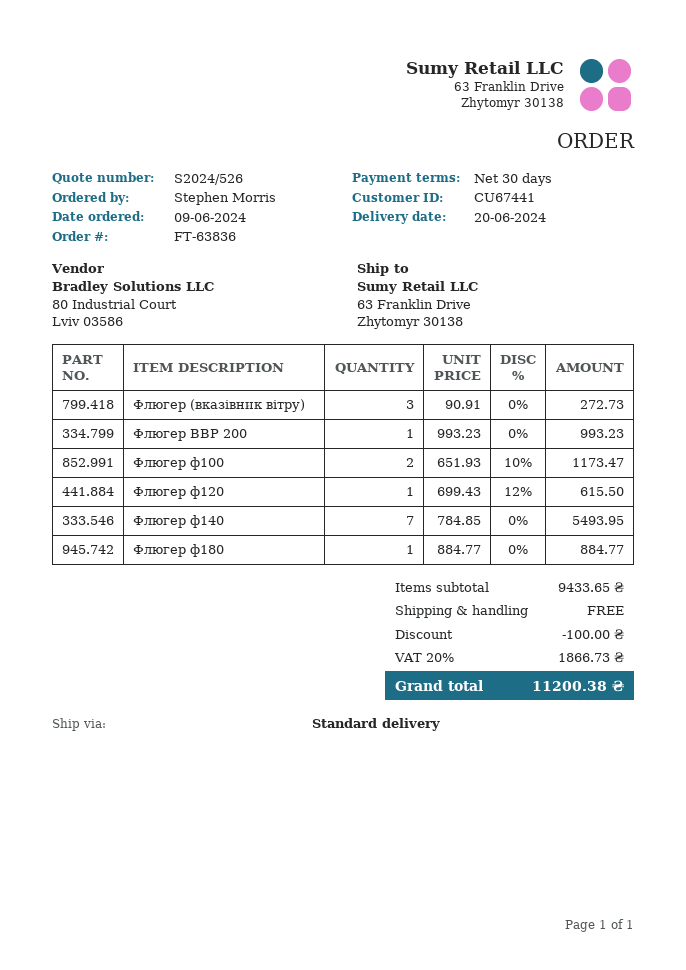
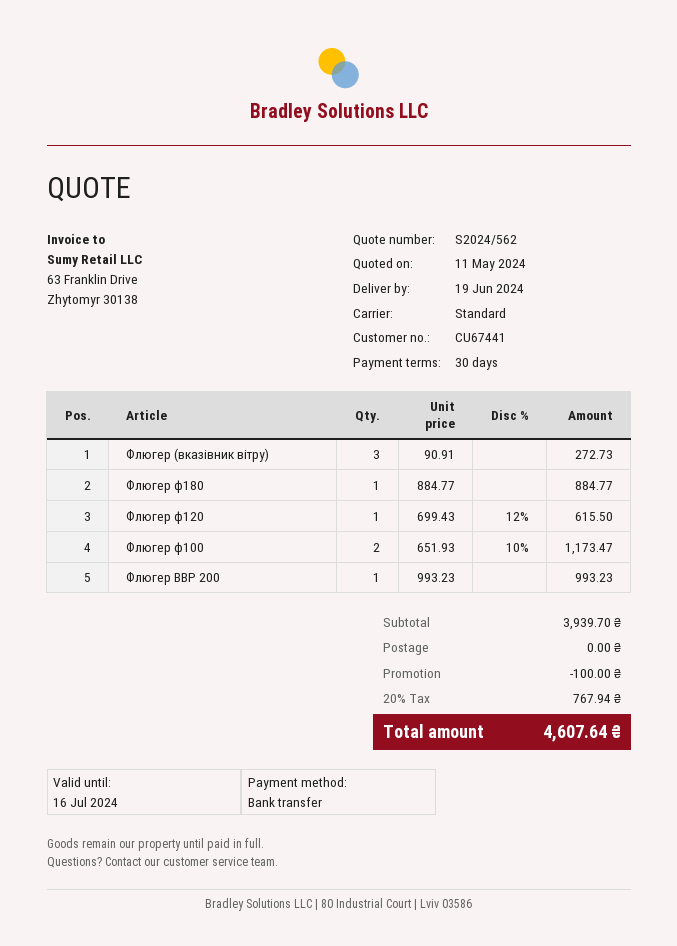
quote number: S2024/526 -> S2024/562
delivery date: 2024-06-20 -> 2024-06-19
Флюгер ф140: 7 x 784.85 = 5493.95 -> none
subtotal: 9433.65 -> 3939.70
tax: 20% = 1866.73 -> 20% = 767.94
total: 11200.38 -> 4607.64

